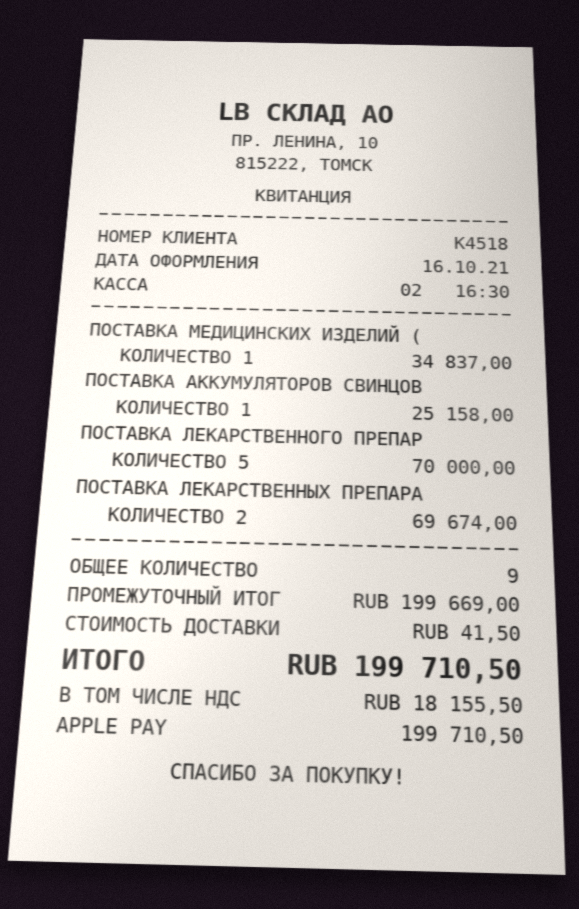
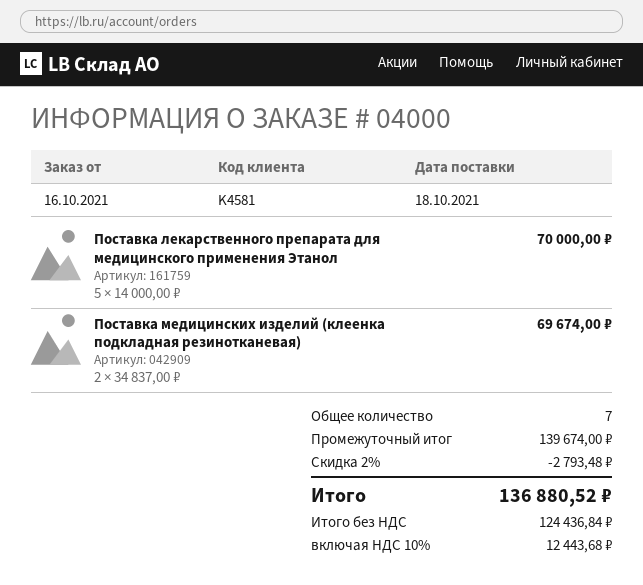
customer number: K4518 -> K4581
ПОСТАВКА МЕДИЦИНСКИХ ИЗДЕЛИЙ (: 1 for 34837.00 -> 2 for 69674.00
ПОСТАВКА АККУМУЛЯТОРОВ СВИНЦОВ: 1 for 25158.00 -> none
ПОСТАВКА ЛЕКАРСТВЕННЫХ ПРЕПАРА: 2 for 69674.00 -> none
total quantity: 9 -> 7
subtotal: 199669.00 -> 139674.00
discount: none -> 2% = 2793.48
shipping: 41.50 -> none
tax: 18155.50 -> 12443.68
total: 199710.50 -> 136880.52

